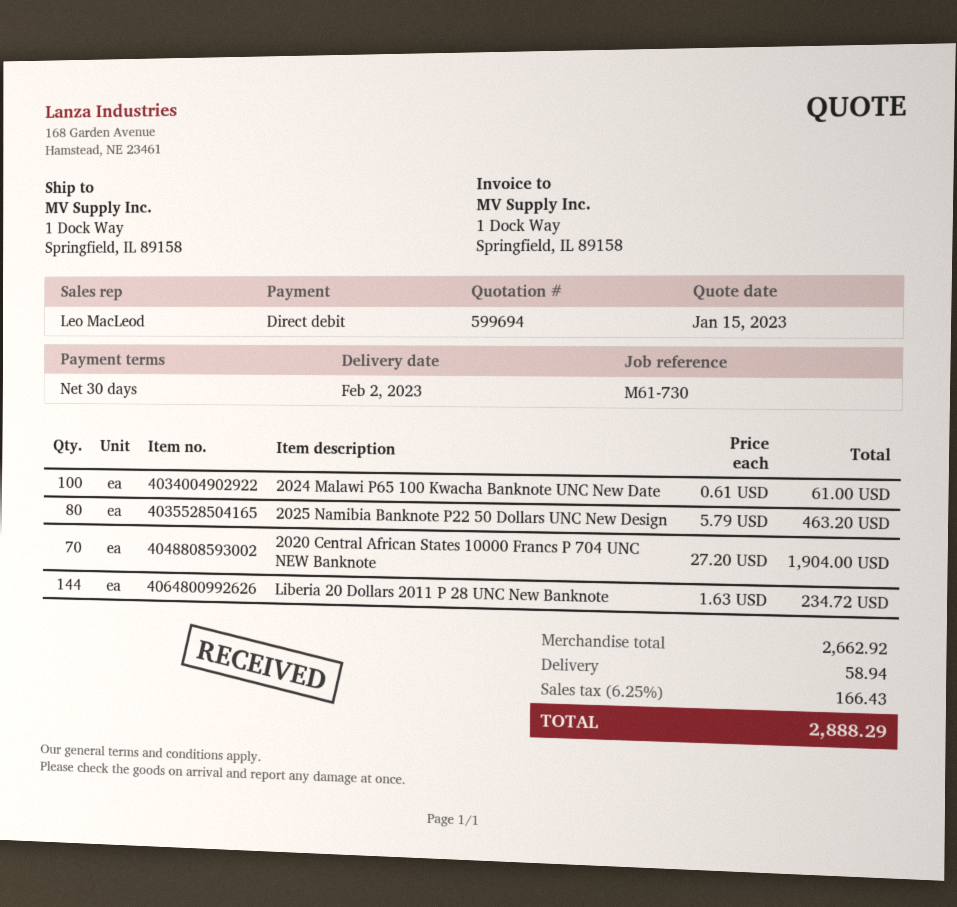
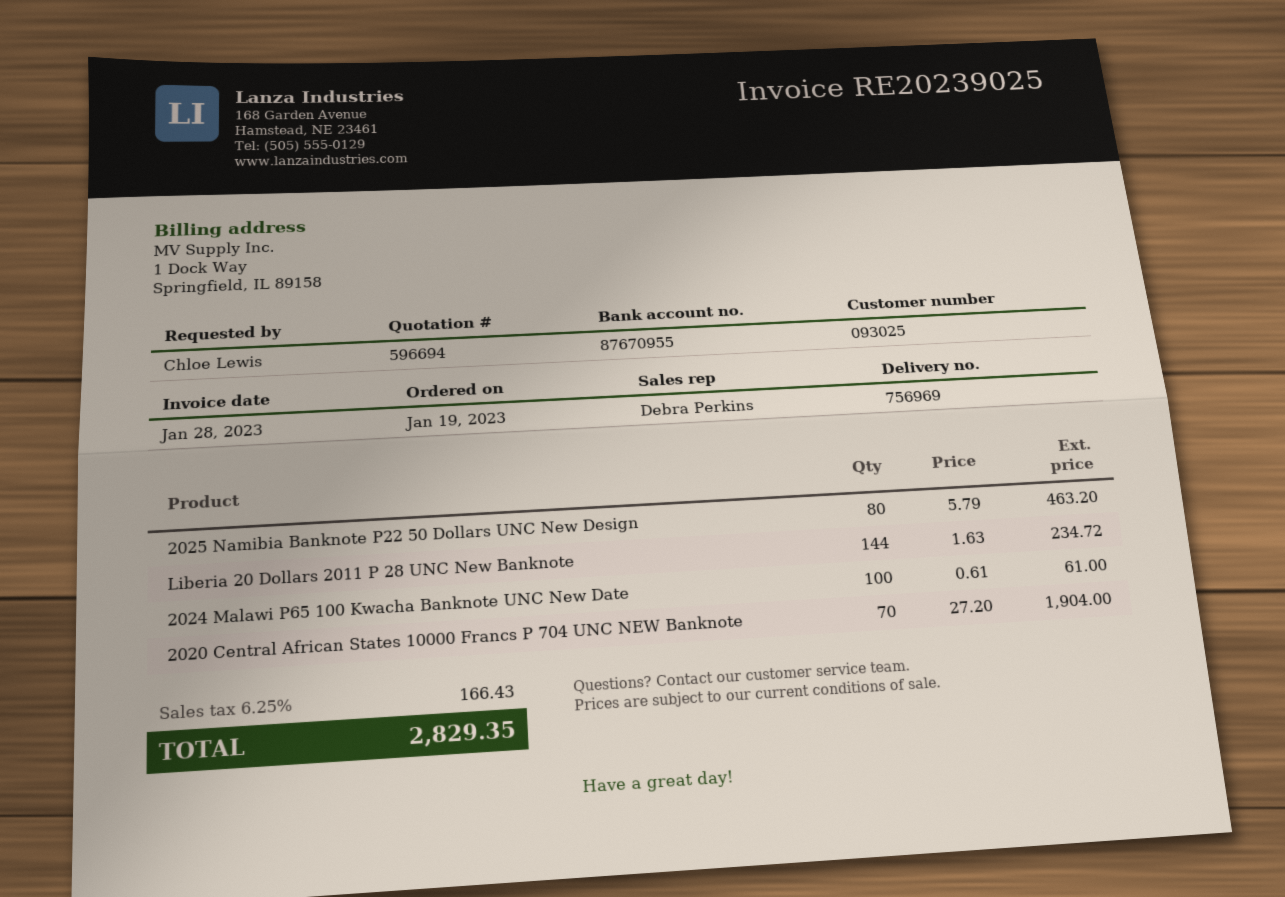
quote number: 599694 -> 596694
sales rep: Leo MacLeod -> Debra Perkins
shipping: 58.94 -> none
total: 2888.29 -> 2829.35

